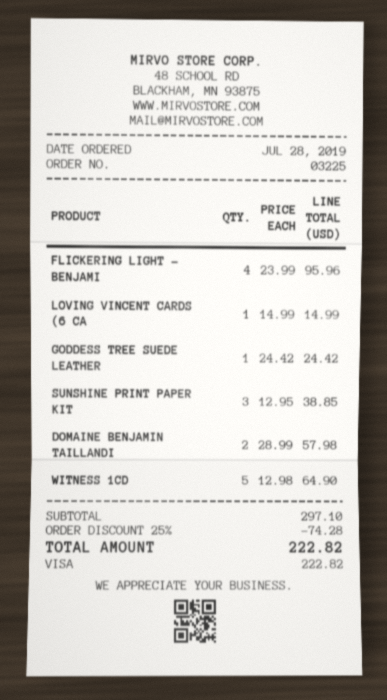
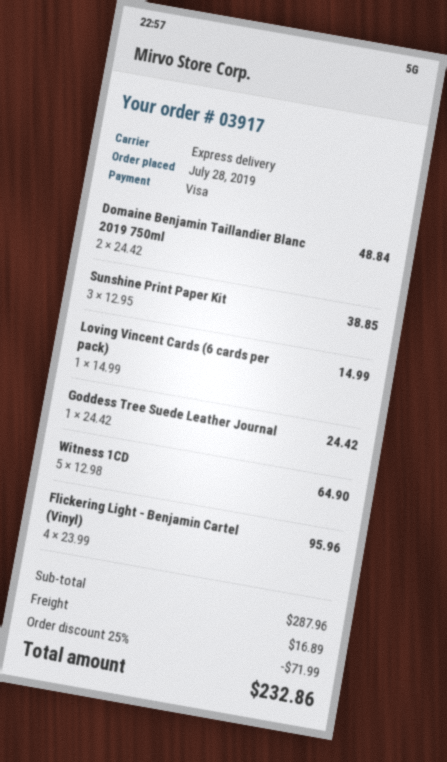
order number: 03225 -> 03917
DOMAINE BENJAMIN TAILLANDI: 2 x 28.99 = 57.98 -> 2 x 24.42 = 48.84
subtotal: 297.10 -> 287.96
discount: 25% = 74.28 -> 25% = 71.99
shipping: none -> 16.89
total: 222.82 -> 232.86

